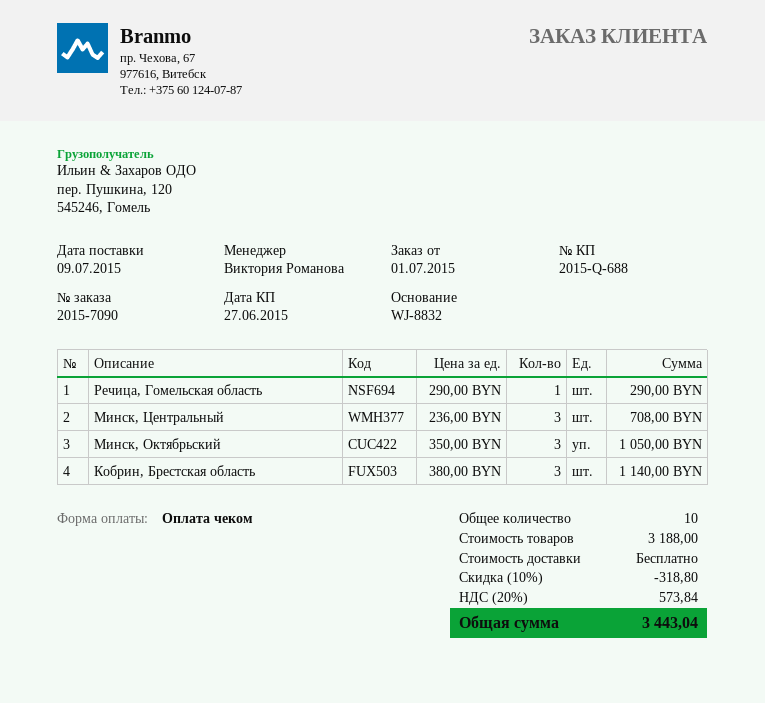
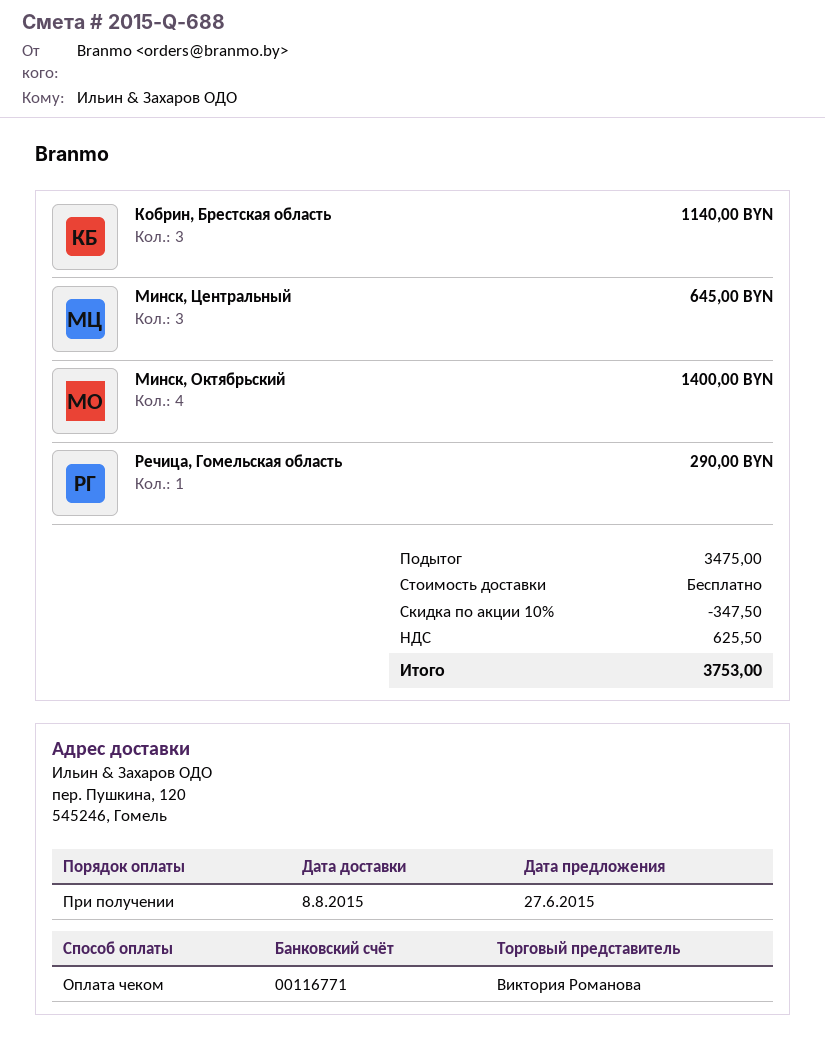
delivery date: 2015-07-09 -> 2015-08-08
Минск, Центральный: 3 for 708.00 -> 3 for 645.00
Минск, Октябрьский: 3 for 1050.00 -> 4 for 1400.00
subtotal: 3188.00 -> 3475.00
discount: 10% = 318.80 -> 10% = 347.50
tax: 573.84 -> 625.50
total: 3443.04 -> 3753.00

